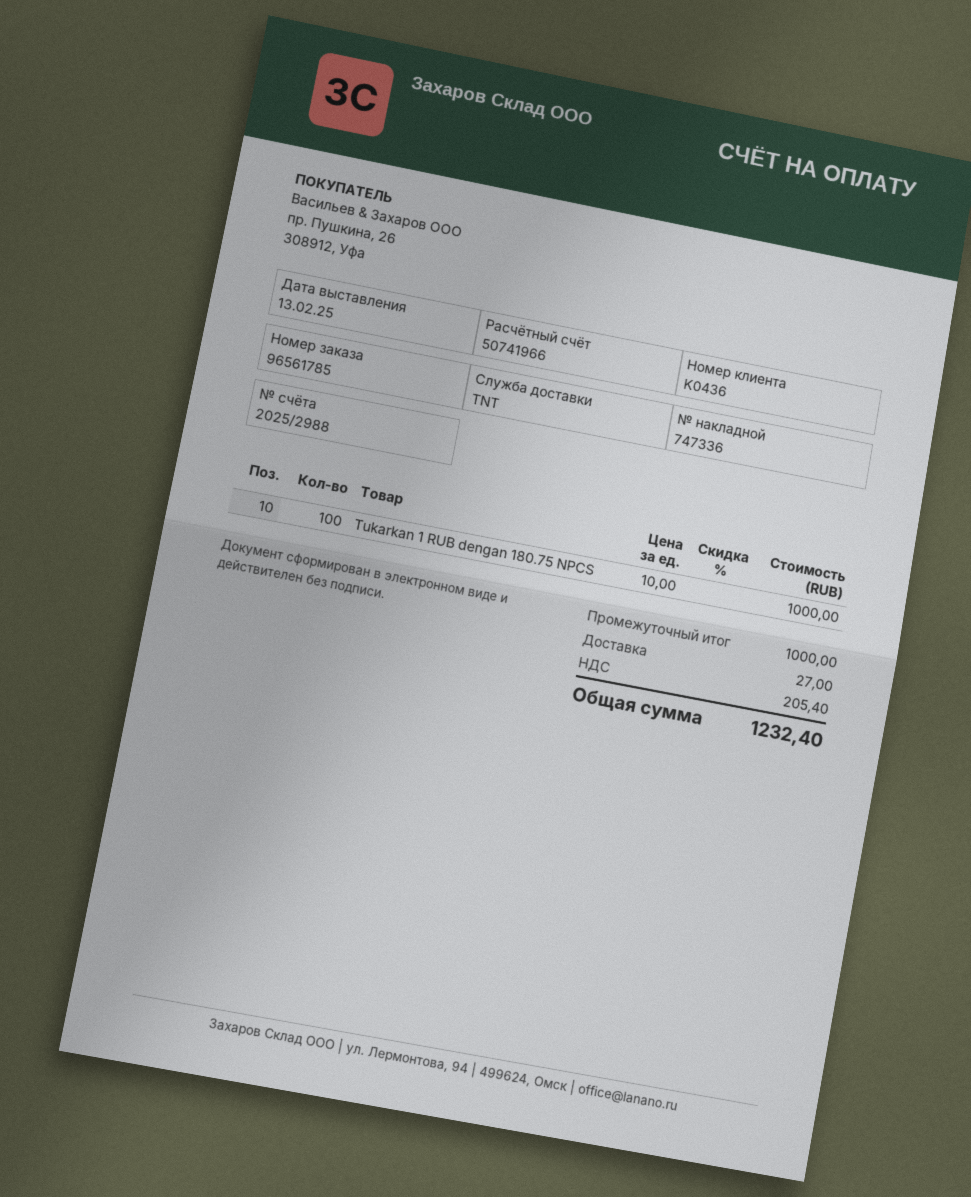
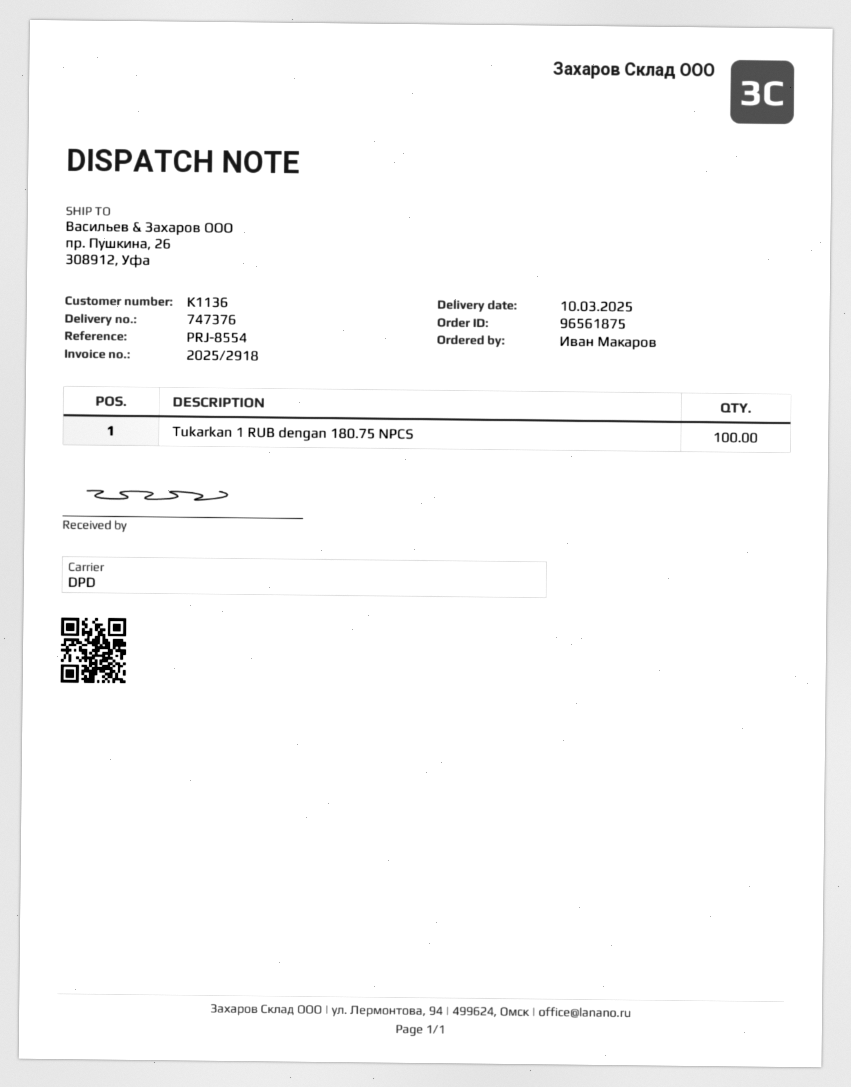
order number: 96561785 -> 96561875
delivery note number: 747336 -> 747376
invoice number: 2025/2988 -> 2025/2918
customer number: K0436 -> K1136
shipping method: TNT -> DPD

